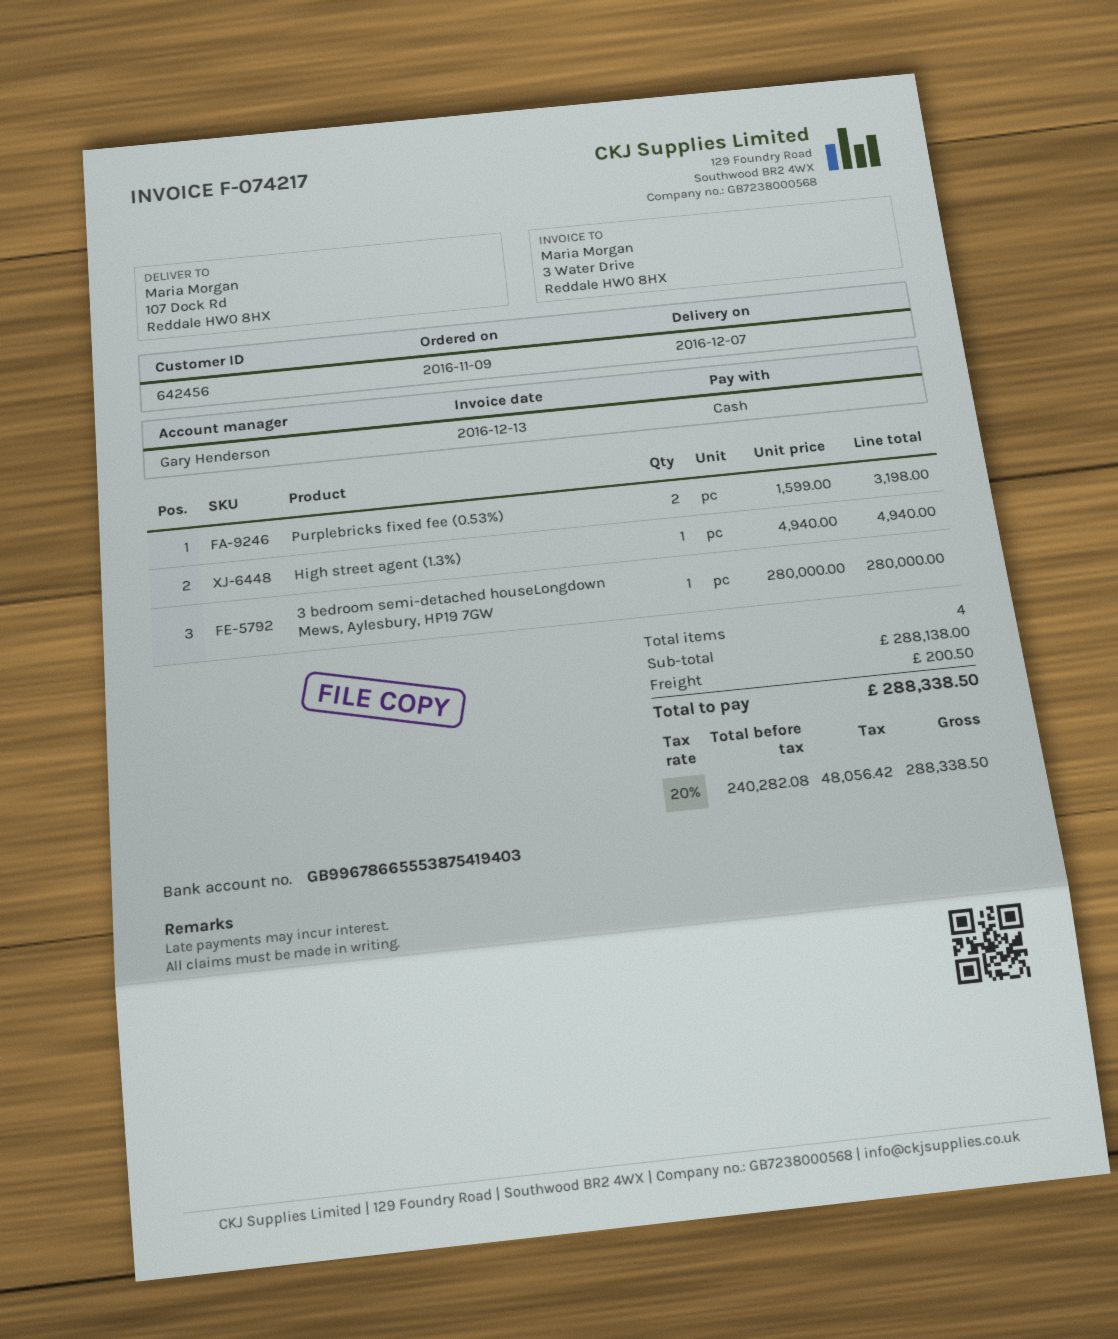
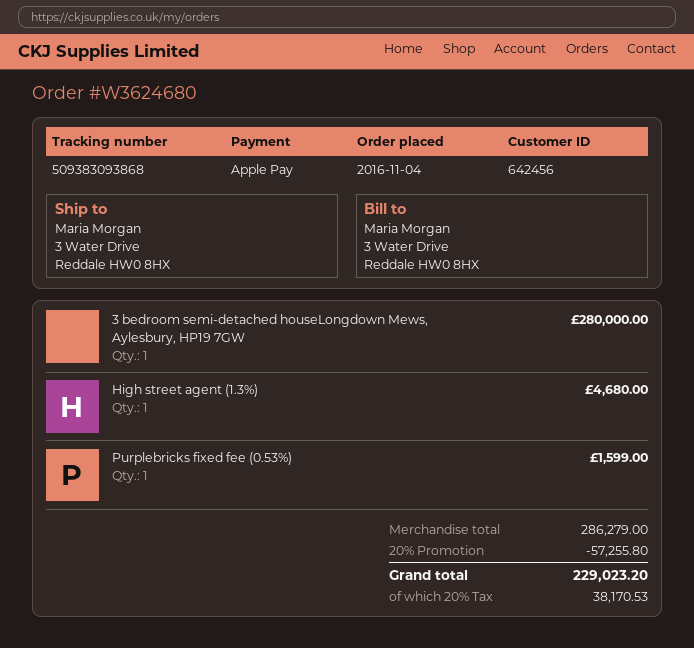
order date: 2016-11-09 -> 2016-11-04
payment method: cash -> Apple Pay
ship to: 107 Dock Rd, Reddale HW0 8HX -> 3 Water Drive, Reddale HW0 8HX
Purplebricks fixed fee (0.53%): 2 for 3198.00 -> 1 for 1599.00
High street agent (1.3%): 1 for 4940.00 -> 1 for 4680.00
subtotal: 288138.00 -> 286279.00
discount: none -> 20% = 57255.80
shipping: 200.50 -> none
tax: 20% = 48056.42 -> 20% = 38170.53
total: 288338.50 -> 229023.20

